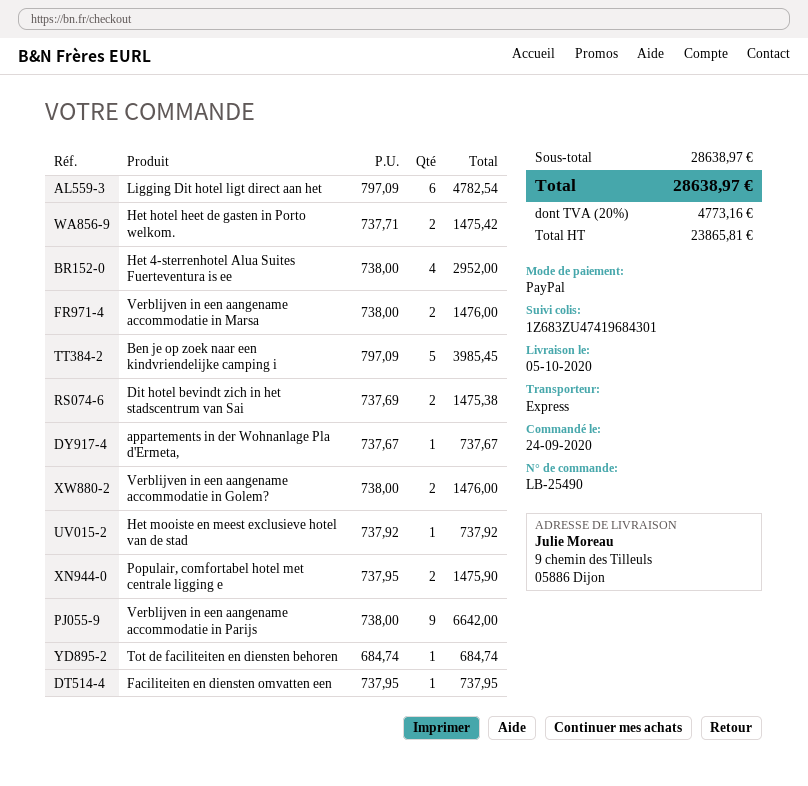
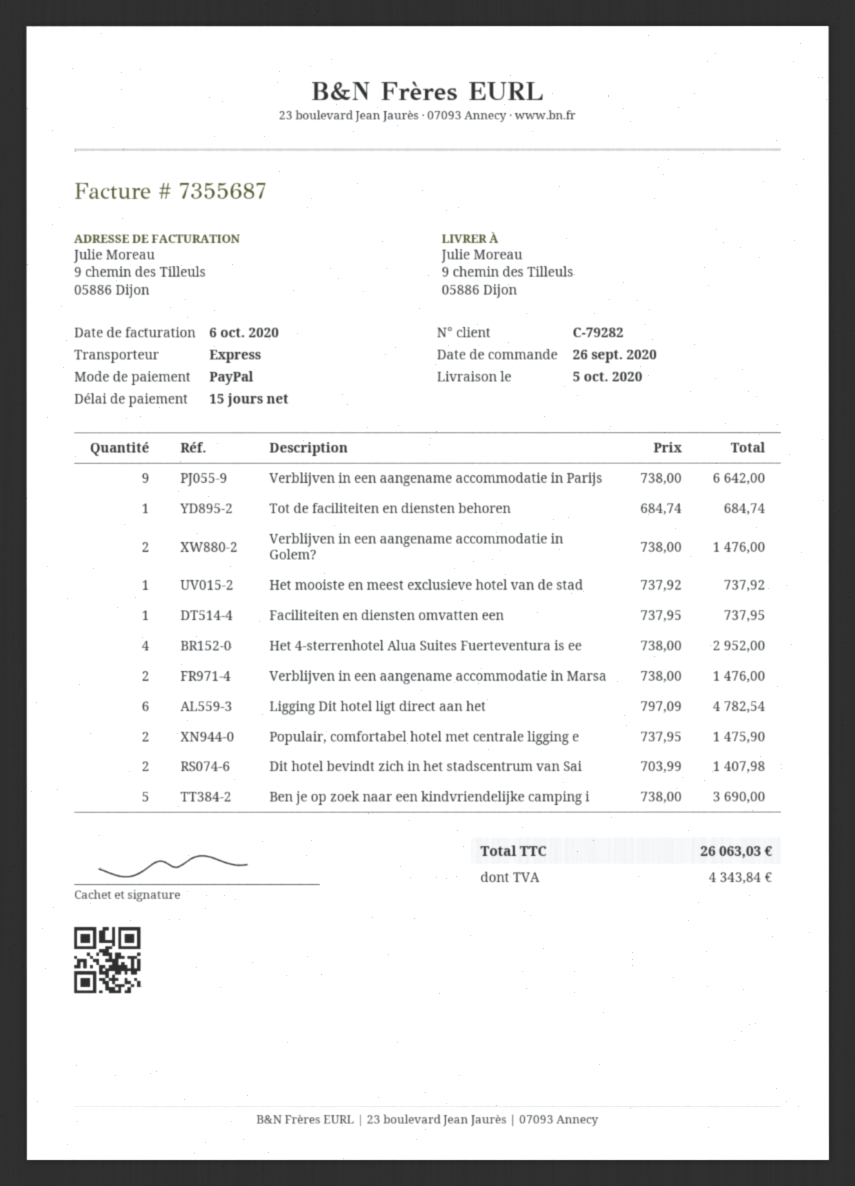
order date: 2020-09-24 -> 2020-09-26
Het hotel heet de gasten in Porto welkom.: 2 x 737.71 = 1475.42 -> none
Ben je op zoek naar een kindvriendelijke camping i: 5 x 797.09 = 3985.45 -> 5 x 738.00 = 3690.00
Dit hotel bevindt zich in het stadscentrum van Sai: 2 x 737.69 = 1475.38 -> 2 x 703.99 = 1407.98
appartements in der Wohnanlage Pla d'Ermeta,: 1 x 737.67 = 737.67 -> none
tax: 4773.16 -> 4343.84
total: 28638.97 -> 26063.03

